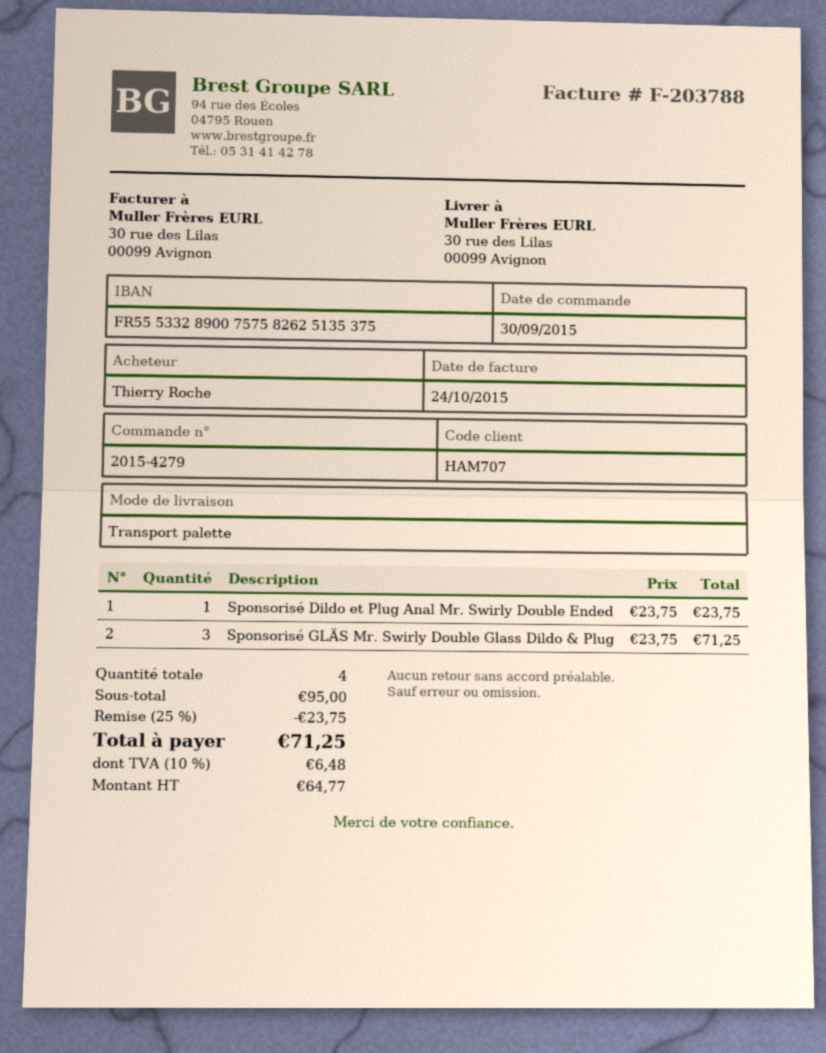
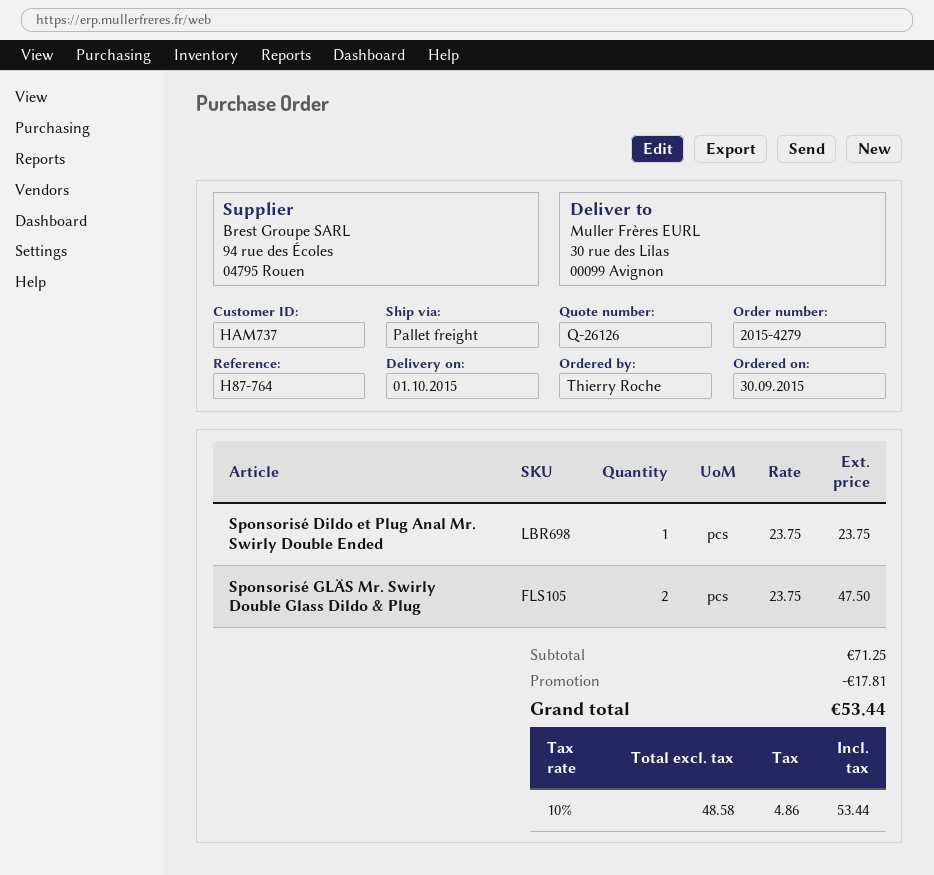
customer number: HAM707 -> HAM737
Sponsorisé GLÄS Mr. Swirly Double Glass Dildo & Plug: 3 x 23.75 = 71.25 -> 2 x 23.75 = 47.50
subtotal: 95.00 -> 71.25
discount: 23.75 -> 17.81
net: 64.77 -> 48.58
tax: 10% = 6.48 -> 10% = 4.86
total: 71.25 -> 53.44

